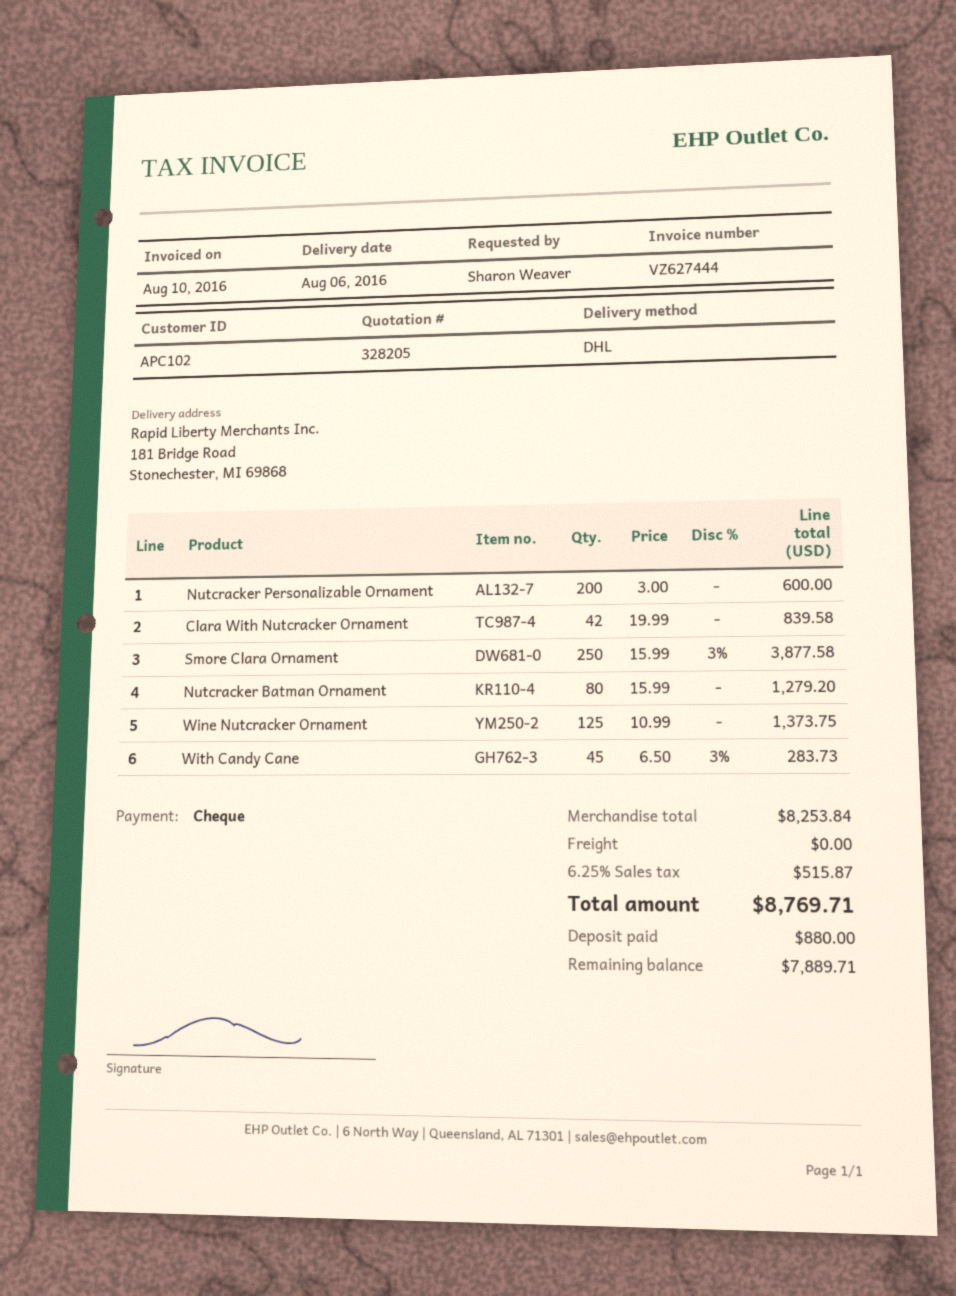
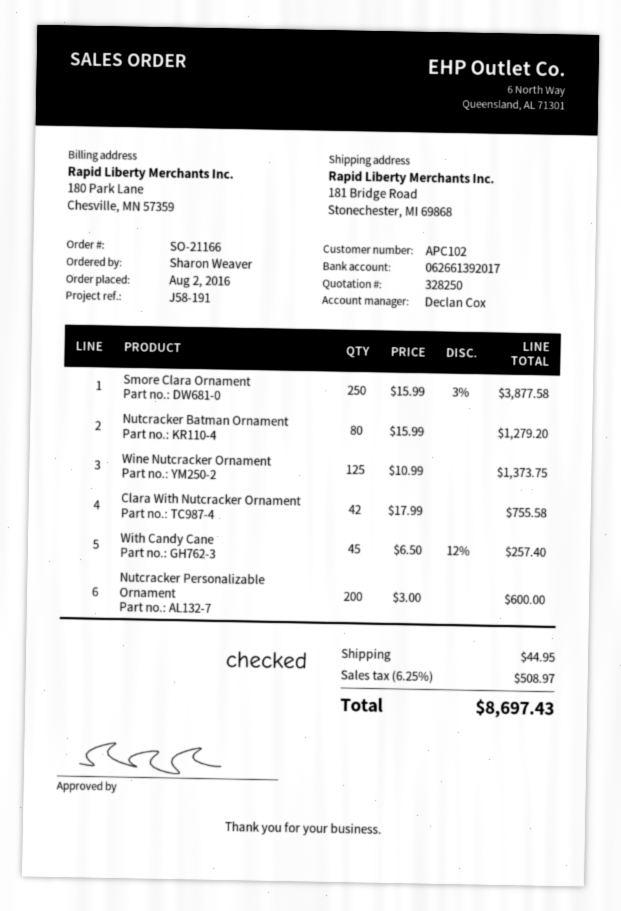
quote number: 328205 -> 328250
Clara With Nutcracker Ornament: 42 x 19.99 = 839.58 -> 42 x 17.99 = 755.58
With Candy Cane: 45 x 6.50 - 3% = 283.73 -> 45 x 6.50 - 12% = 257.40
shipping: 0.00 -> 44.95
tax: 6.25% = 515.87 -> 6.25% = 508.97
total: 8769.71 -> 8697.43

